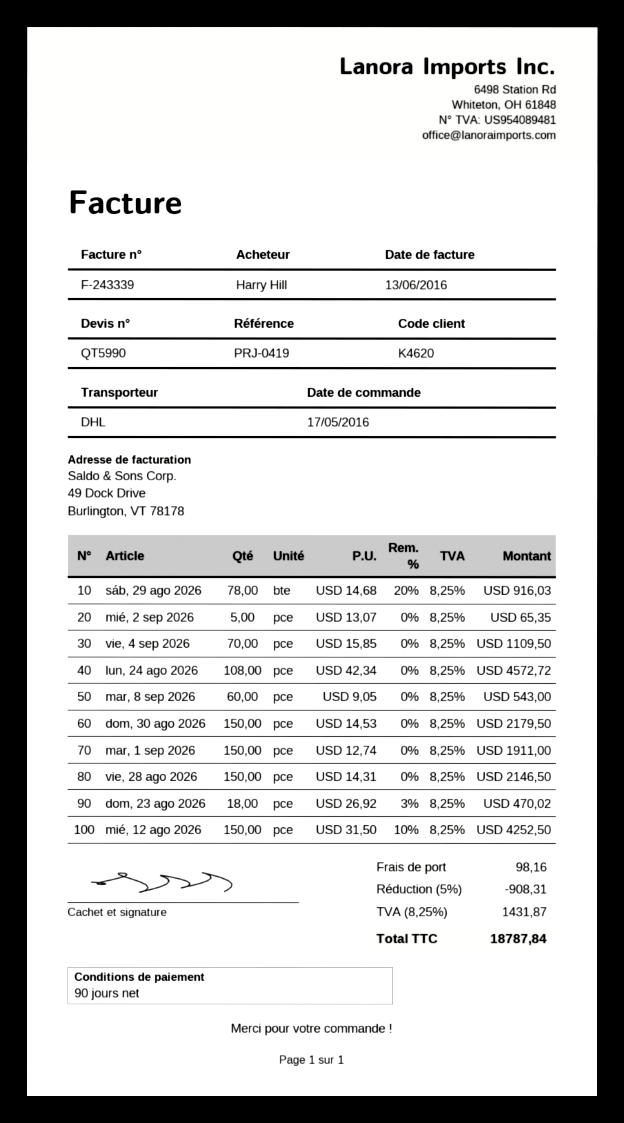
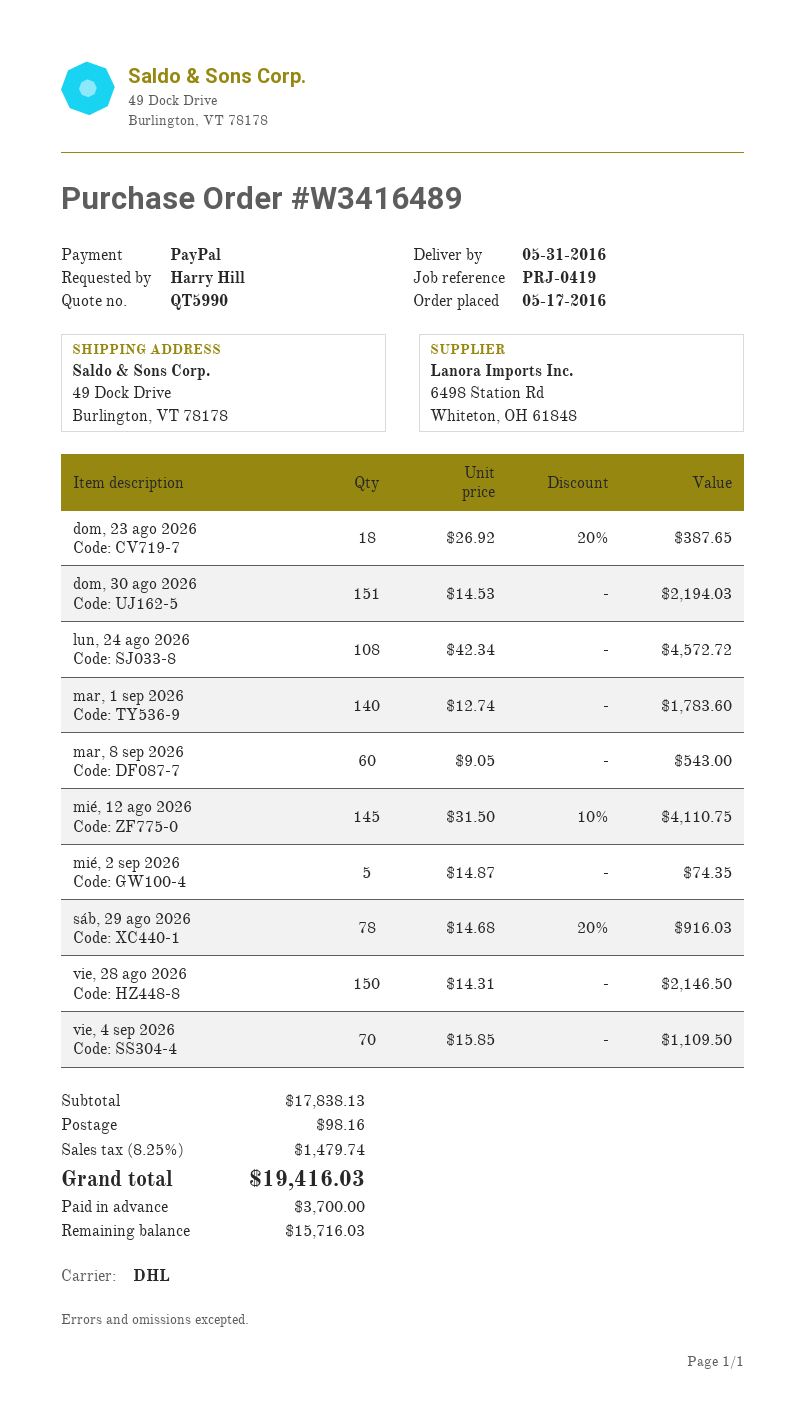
mié, 2 sep 2026: 5 x 13.07 = 65.35 -> 5 x 14.87 = 74.35
dom, 30 ago 2026: 150 x 14.53 = 2179.50 -> 151 x 14.53 = 2194.03
mar, 1 sep 2026: 150 x 12.74 = 1911.00 -> 140 x 12.74 = 1783.60
dom, 23 ago 2026: 18 x 26.92 - 3% = 470.02 -> 18 x 26.92 - 20% = 387.65
mié, 12 ago 2026: 150 x 31.50 - 10% = 4252.50 -> 145 x 31.50 - 10% = 4110.75
discount: 5% = 908.31 -> none
tax: 8.25% = 1431.87 -> 8.25% = 1479.74
total: 18787.84 -> 19416.03

